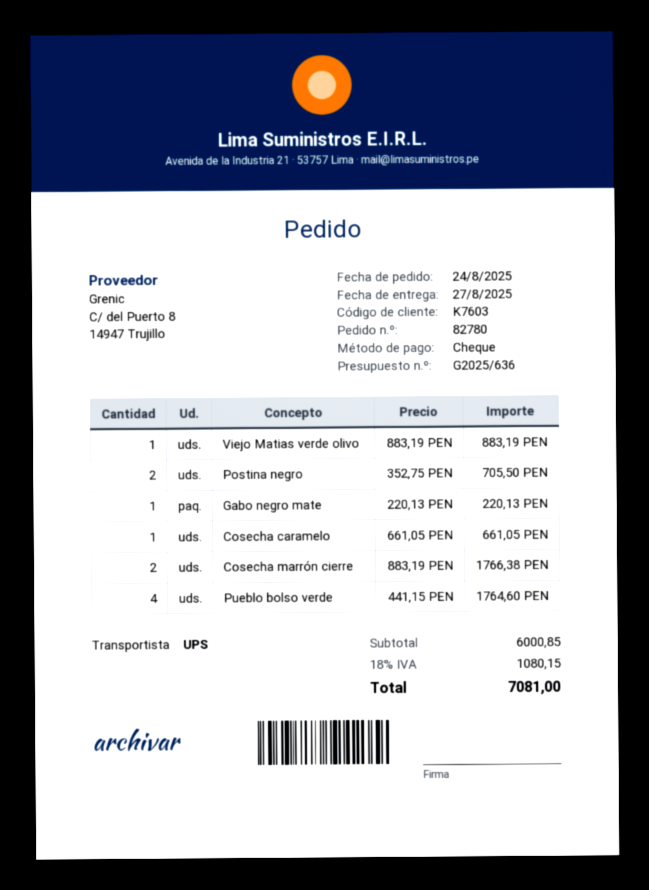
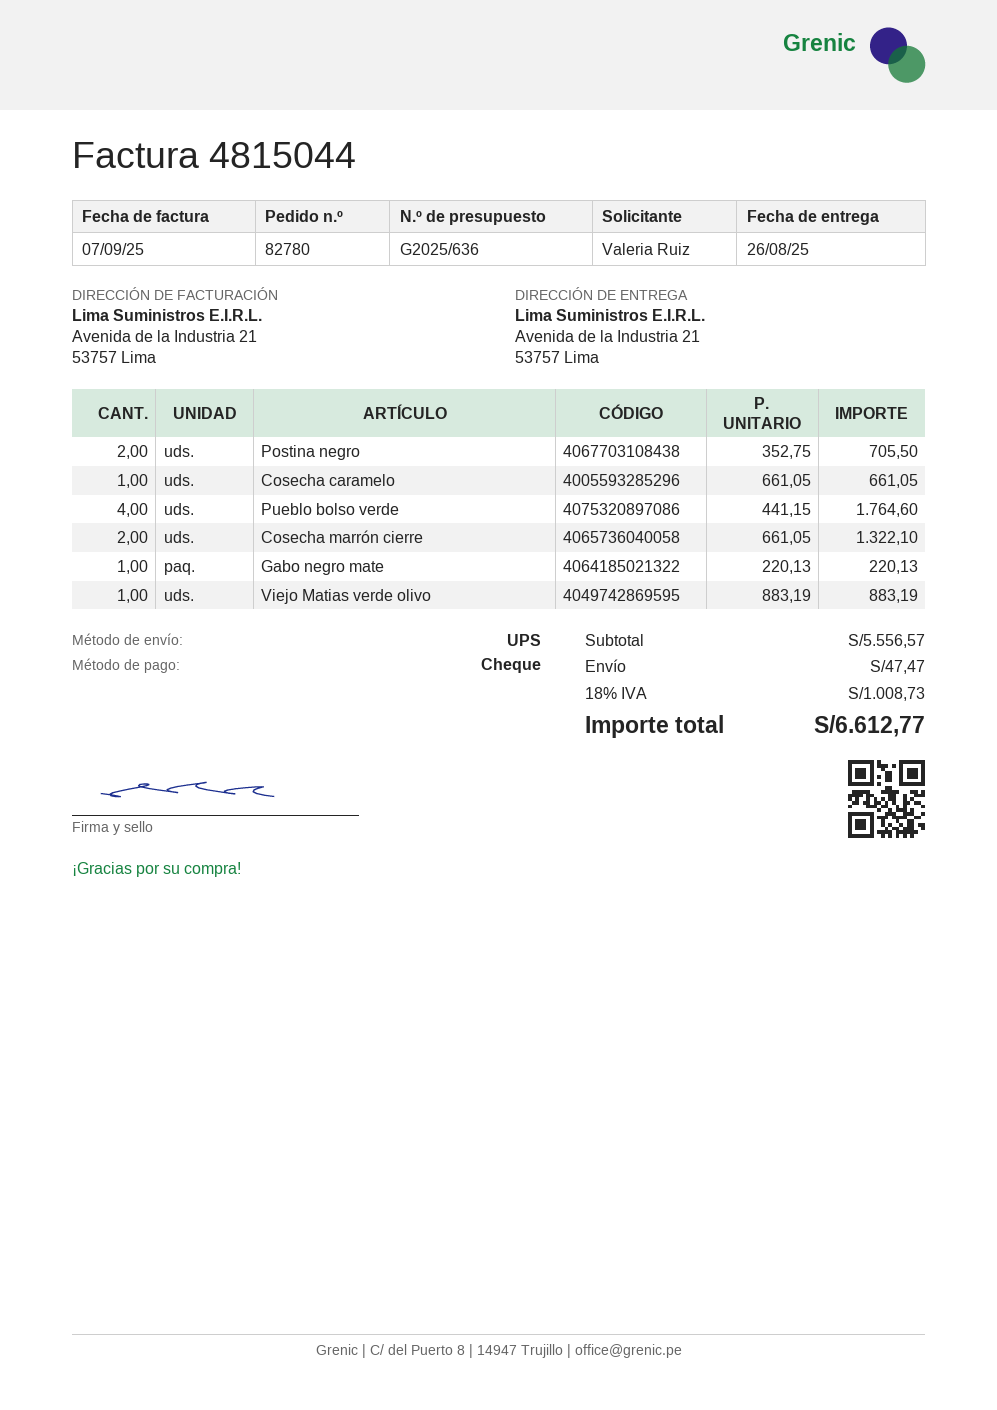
delivery date: 2025-08-27 -> 2025-08-26
Cosecha marrón cierre: 2 x 883.19 = 1766.38 -> 2 x 661.05 = 1322.10
subtotal: 6000.85 -> 5556.57
shipping: none -> 47.47
tax: 18% = 1080.15 -> 18% = 1008.73
total: 7081.00 -> 6612.77

